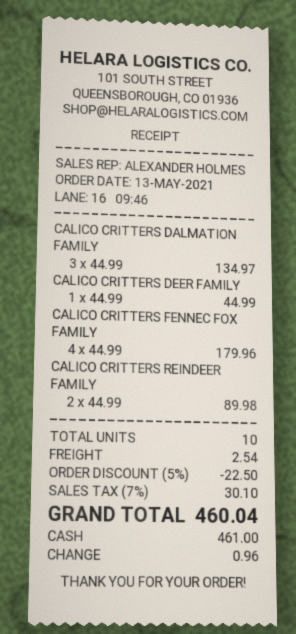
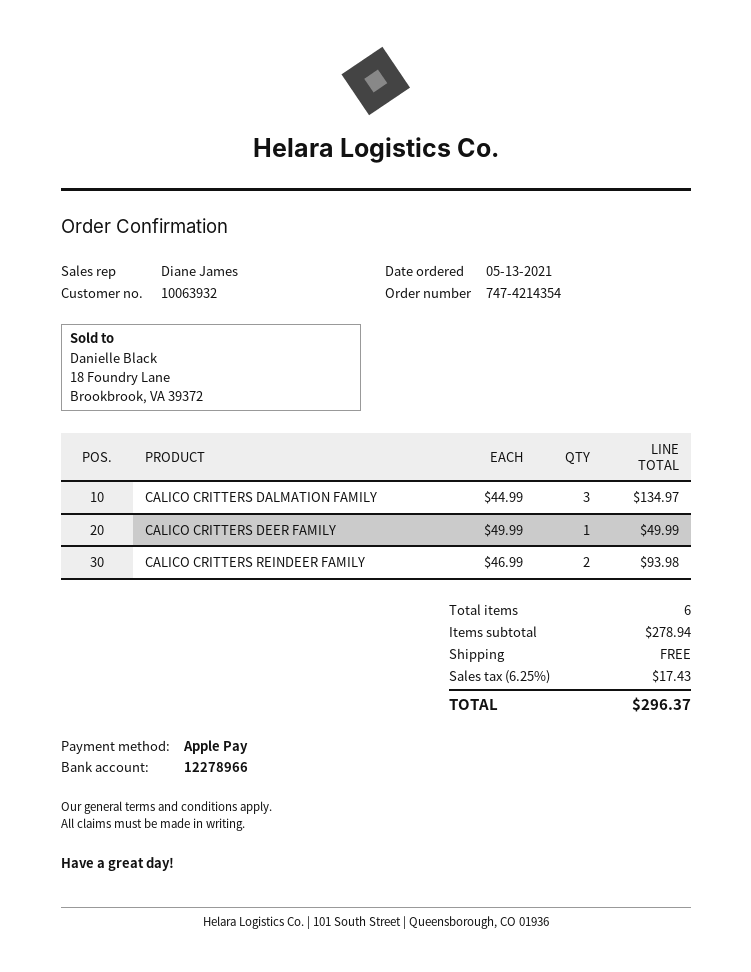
sales rep: ALEXANDER HOLMES -> Diane James
payment method: cash -> Apple Pay
CALICO CRITTERS DEER FAMILY: 1 x 44.99 = 44.99 -> 1 x 49.99 = 49.99
CALICO CRITTERS FENNEC FOX FAMILY: 4 x 44.99 = 179.96 -> none
CALICO CRITTERS REINDEER FAMILY: 2 x 44.99 = 89.98 -> 2 x 46.99 = 93.98
total quantity: 10 -> 6
discount: 5% = 22.50 -> none
shipping: 2.54 -> 0.00
tax: 7% = 30.10 -> 6.25% = 17.43
total: 460.04 -> 296.37

